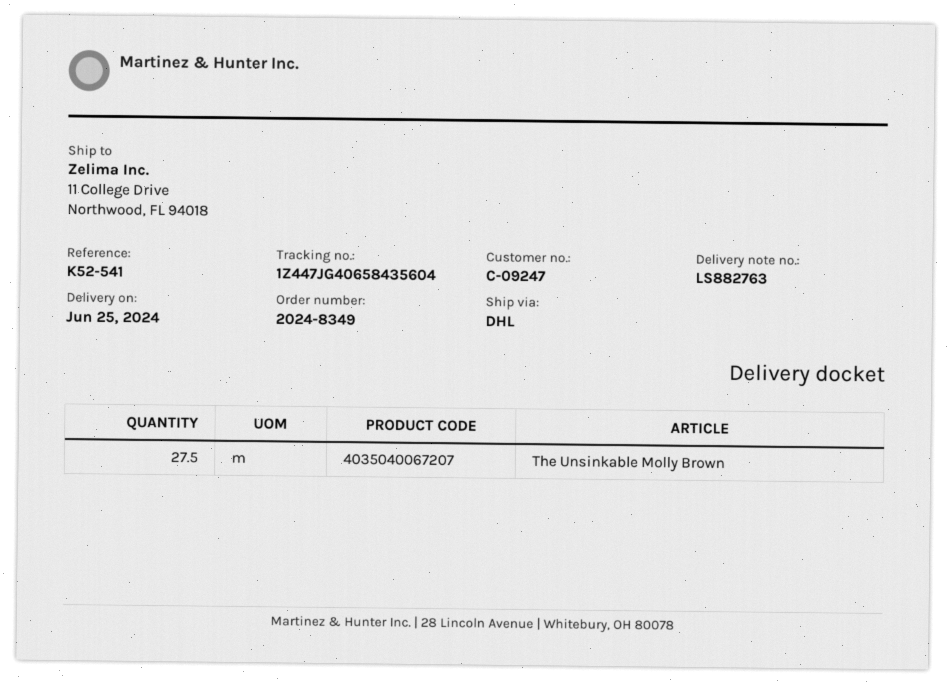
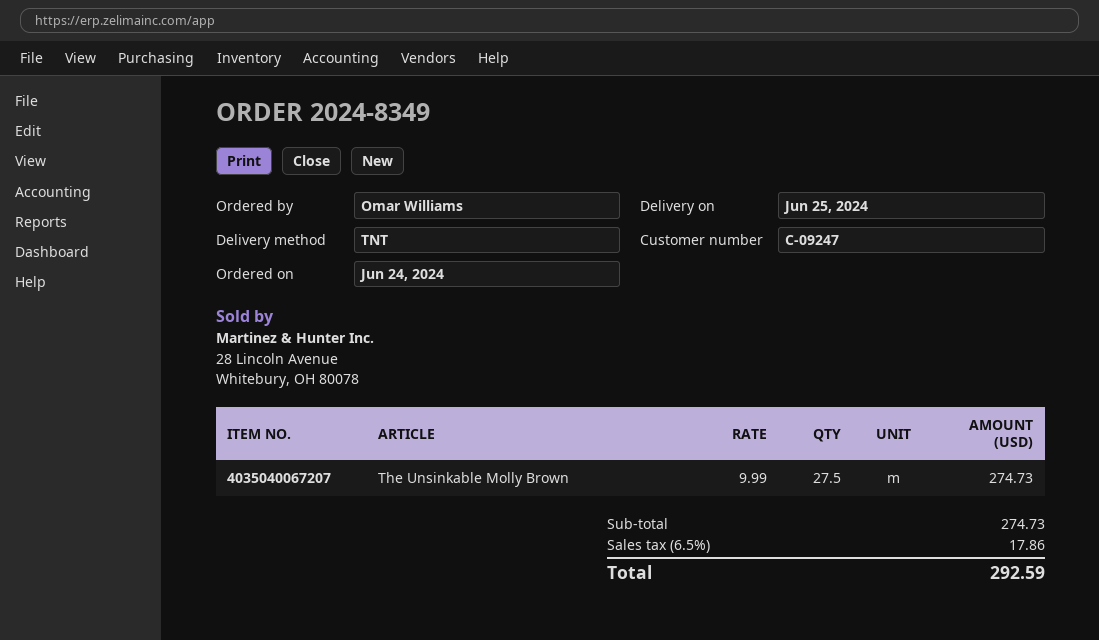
shipping method: DHL -> TNT

